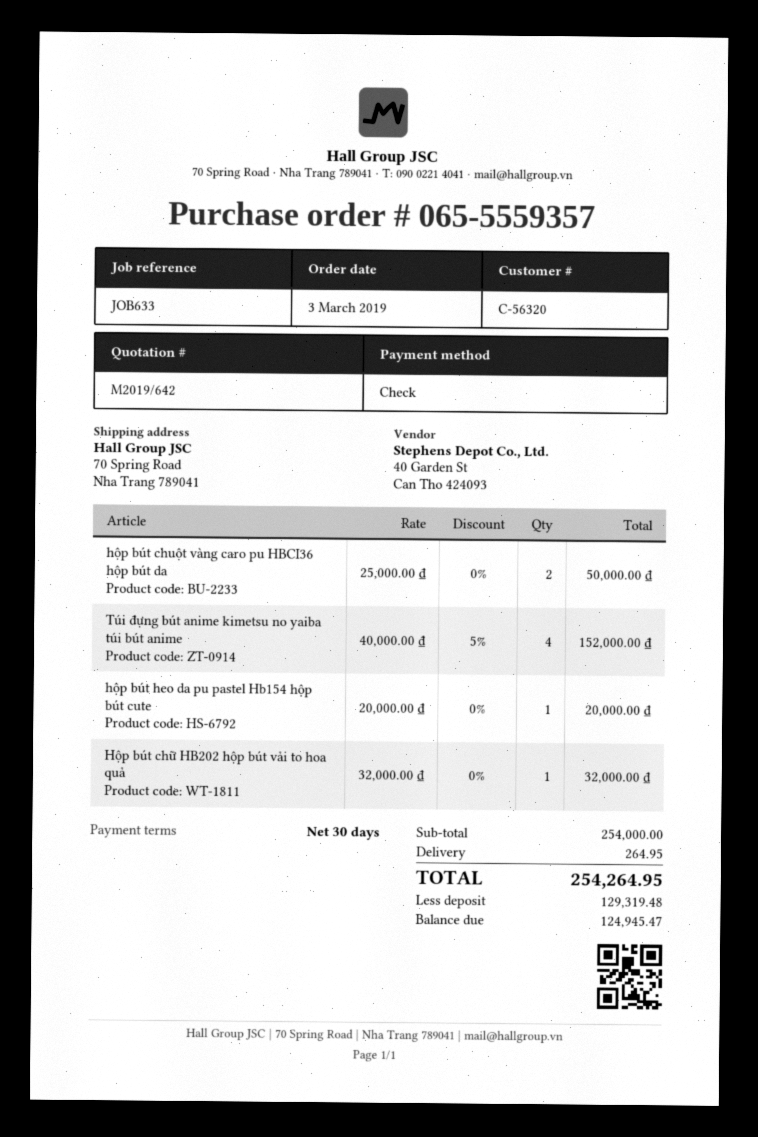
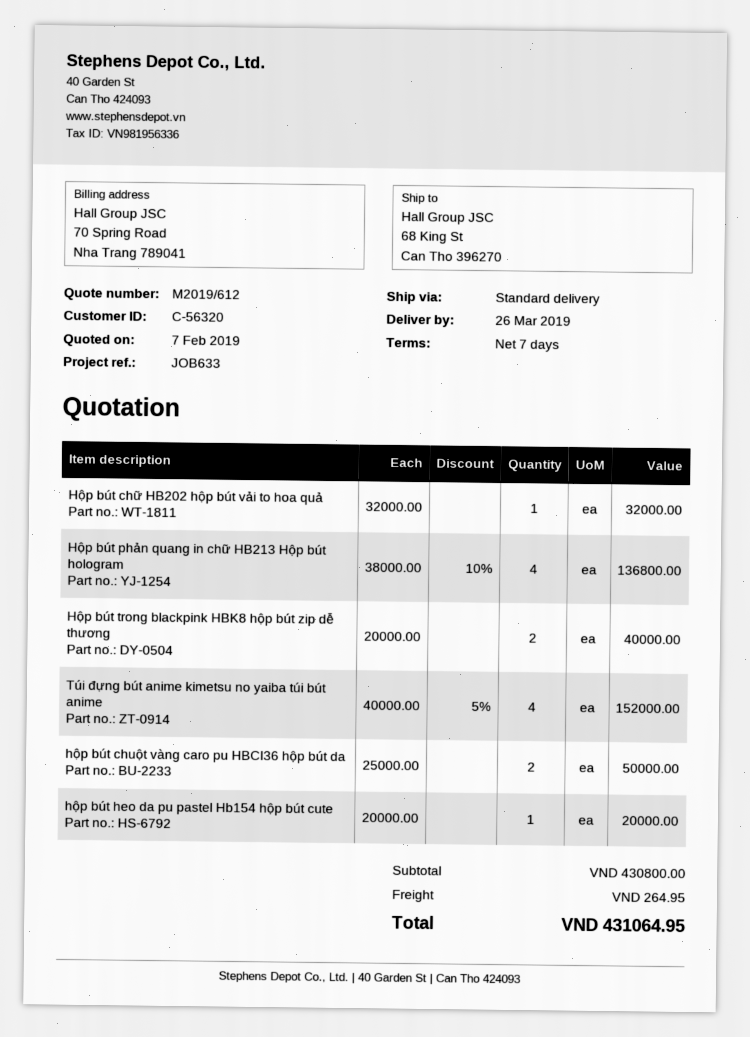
quote number: M2019/642 -> M2019/612
payment terms: 30 days -> 7 days
ship to: 70 Spring Road, Nha Trang 789041 -> 68 King St, Can Tho 396270
Hộp bút phản quang in chữ HB213 Hộp bút hologram: none -> 4 x 38000.00 - 10% = 136800.00
Hộp bút trong blackpink HBK8 hộp bút zip dễ thương: none -> 2 x 20000.00 = 40000.00
subtotal: 254000.00 -> 430800.00
total: 254264.95 -> 431064.95

